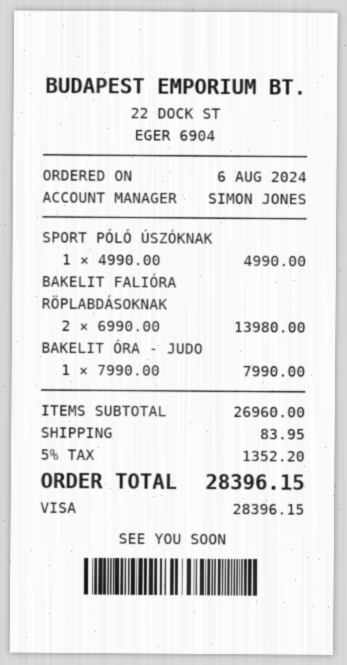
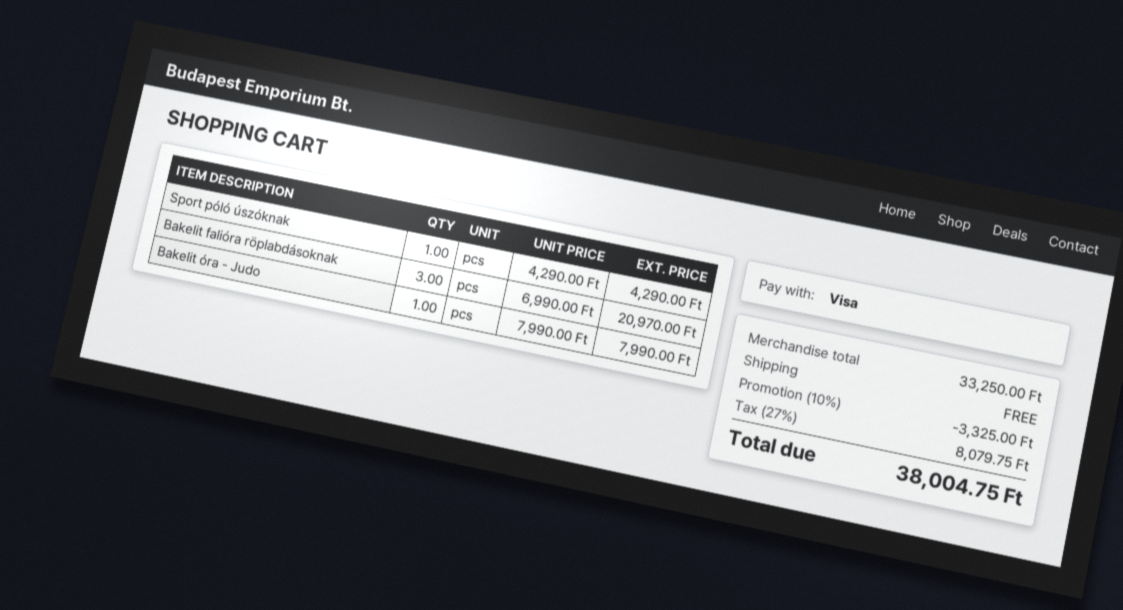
SPORT PÓLÓ ÚSZÓKNAK: 1 x 4990.00 = 4990.00 -> 1 x 4290.00 = 4290.00
BAKELIT FALIÓRA RÖPLABDÁSOKNAK: 2 x 6990.00 = 13980.00 -> 3 x 6990.00 = 20970.00
subtotal: 26960.00 -> 33250.00
discount: none -> 10% = 3325.00
shipping: 83.95 -> 0.00
tax: 5% = 1352.20 -> 27% = 8079.75
total: 28396.15 -> 38004.75

